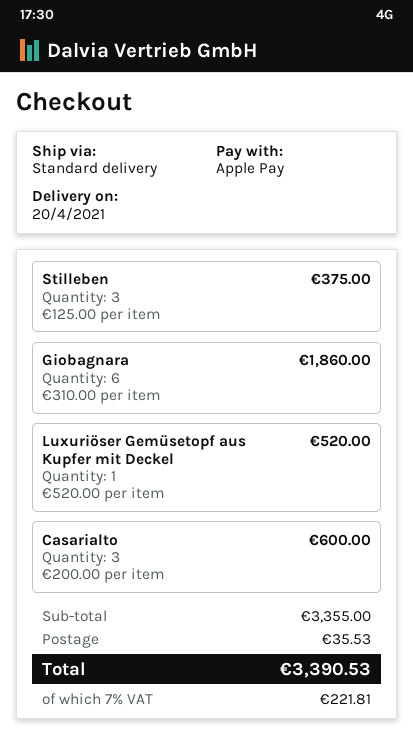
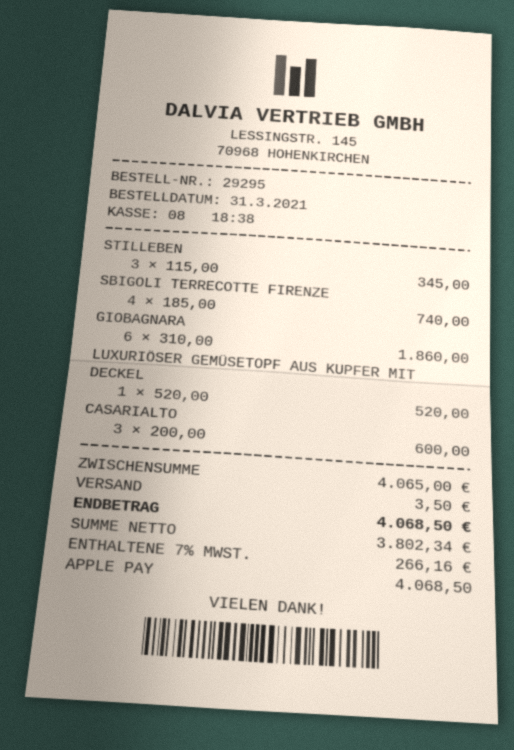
Stilleben: 3 x 125.00 = 375.00 -> 3 x 115.00 = 345.00
SBIGOLI TERRECOTTE FIRENZE: none -> 4 x 185.00 = 740.00
subtotal: 3355.00 -> 4065.00
shipping: 35.53 -> 3.50
tax: 7% = 221.81 -> 7% = 266.16
total: 3390.53 -> 4068.50

